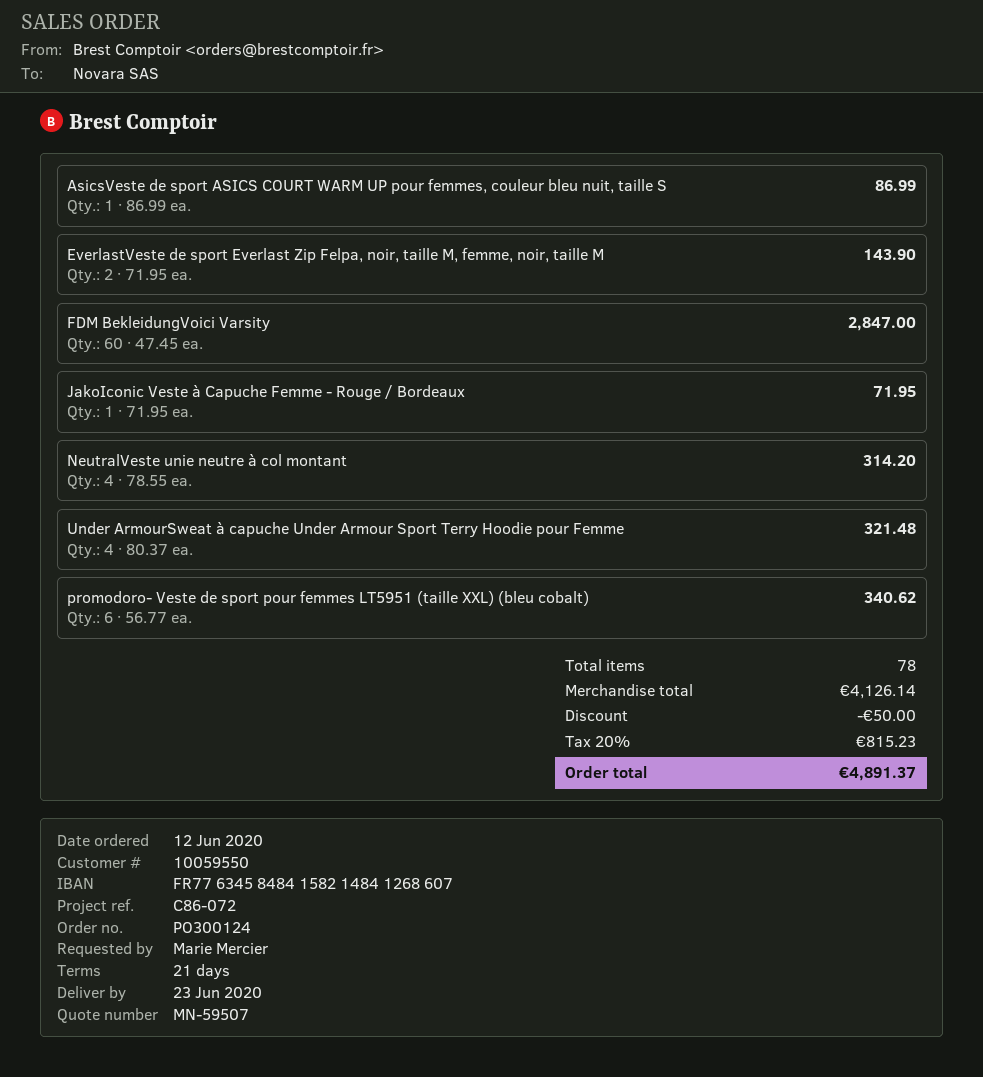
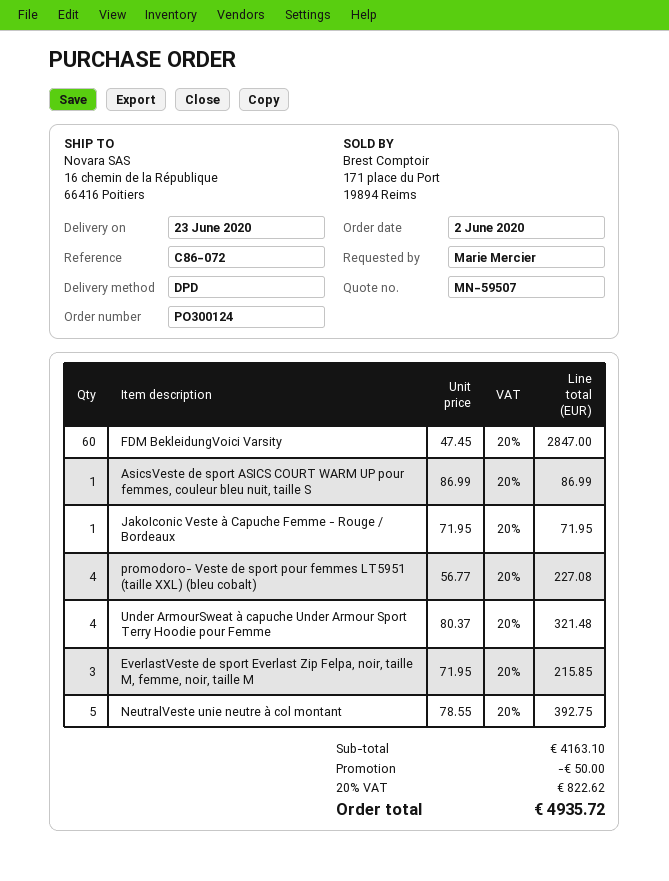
order date: 2020-06-12 -> 2020-06-02
EverlastVeste de sport Everlast Zip Felpa, noir, taille M, femme, noir, taille M: 2 x 71.95 = 143.90 -> 3 x 71.95 = 215.85
NeutralVeste unie neutre à col montant: 4 x 78.55 = 314.20 -> 5 x 78.55 = 392.75
promodoro- Veste de sport pour femmes LT5951 (taille XXL) (bleu cobalt): 6 x 56.77 = 340.62 -> 4 x 56.77 = 227.08
subtotal: 4126.14 -> 4163.10
tax: 20% = 815.23 -> 20% = 822.62
total: 4891.37 -> 4935.72

